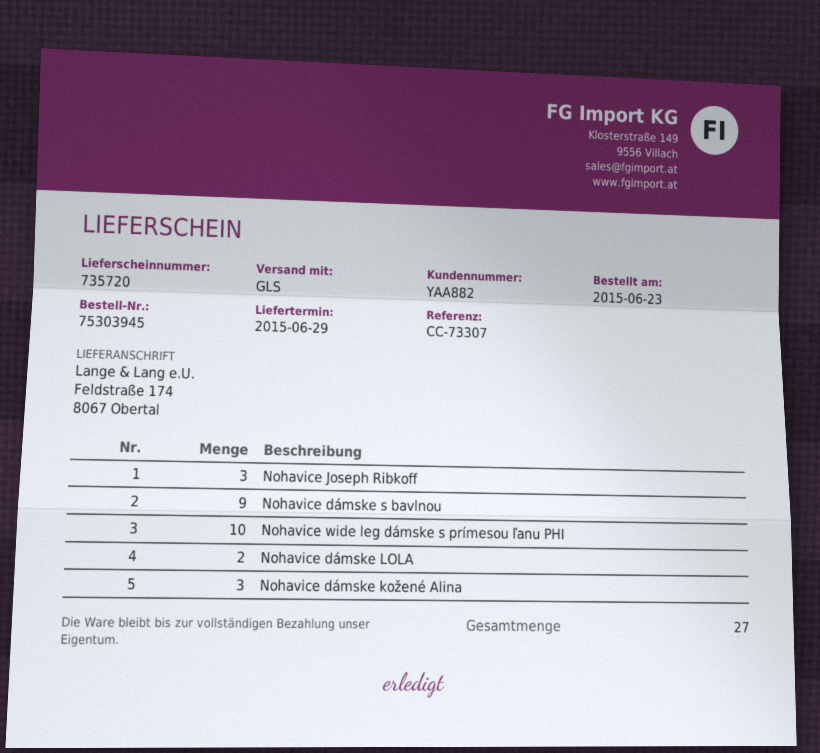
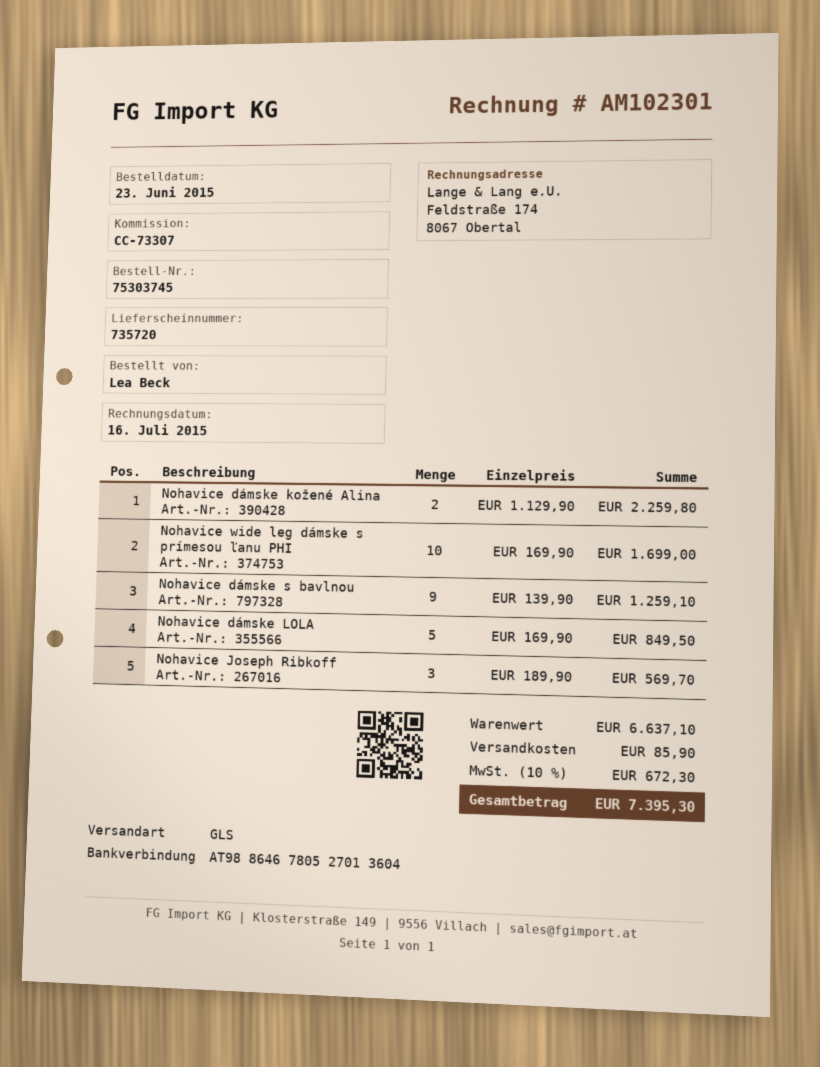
order number: 75303945 -> 75303745
Nohavice dámske LOLA: 2 -> 5
Nohavice dámske kožené Alina: 3 -> 2

